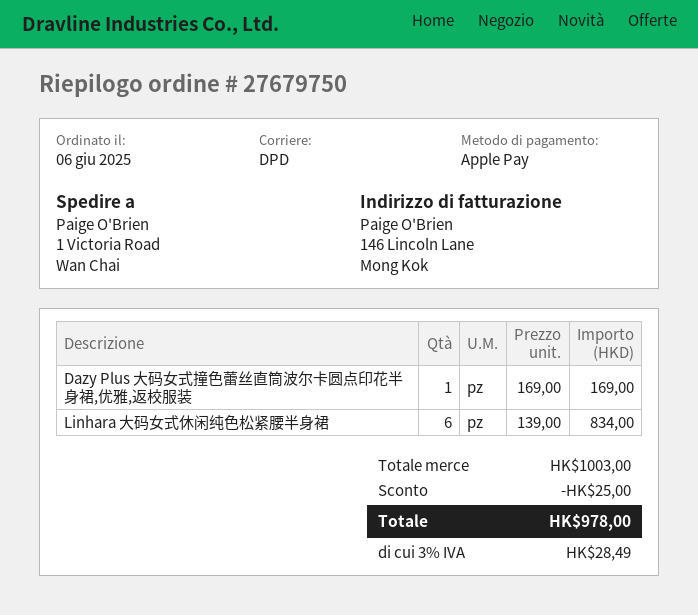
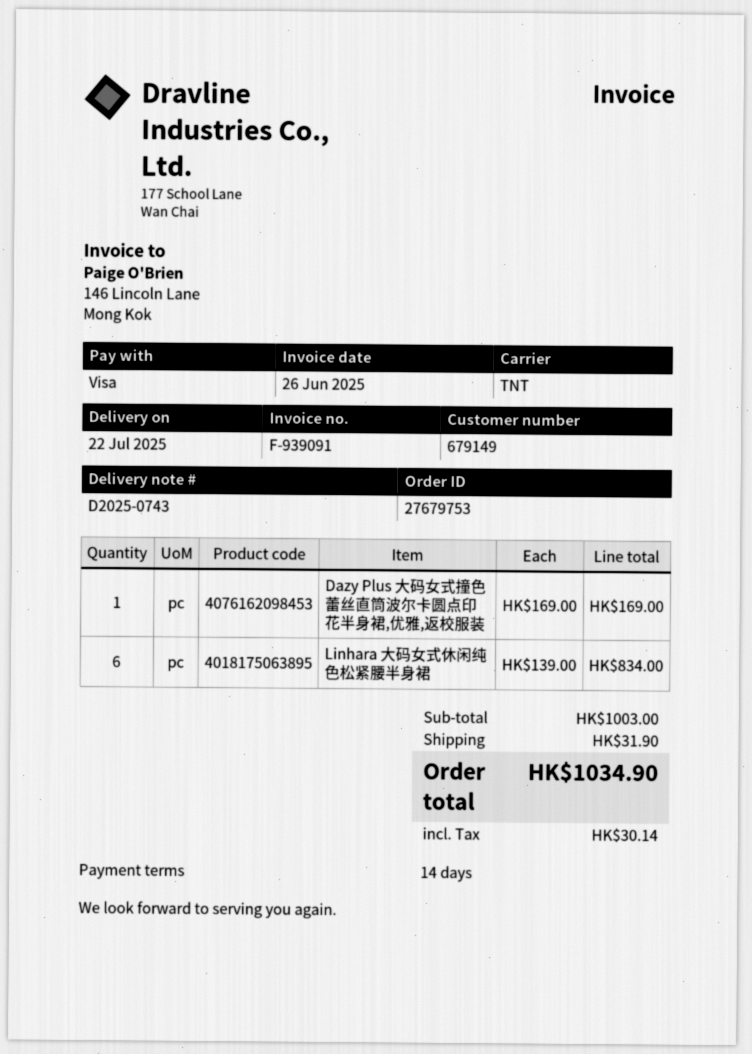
order number: 27679750 -> 27679753
payment method: Apple Pay -> Visa
shipping method: DPD -> TNT
discount: 25.00 -> none
shipping: none -> 31.90
tax: 28.49 -> 30.14
total: 978.00 -> 1034.90

